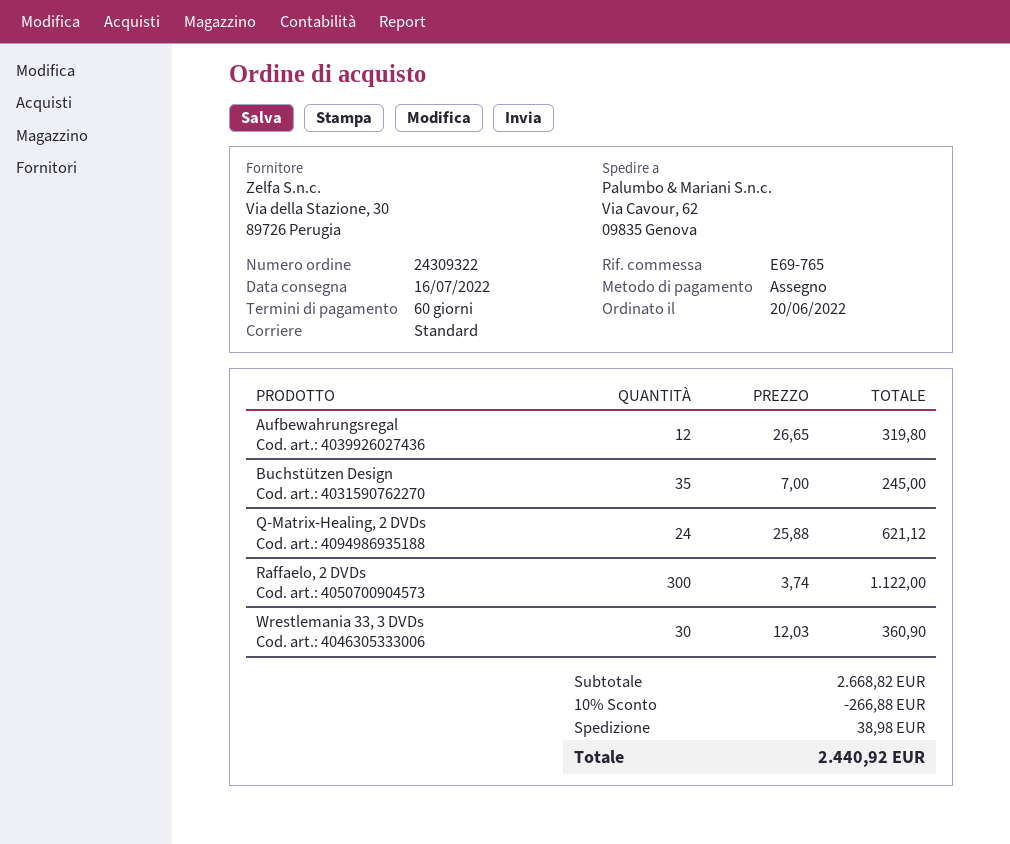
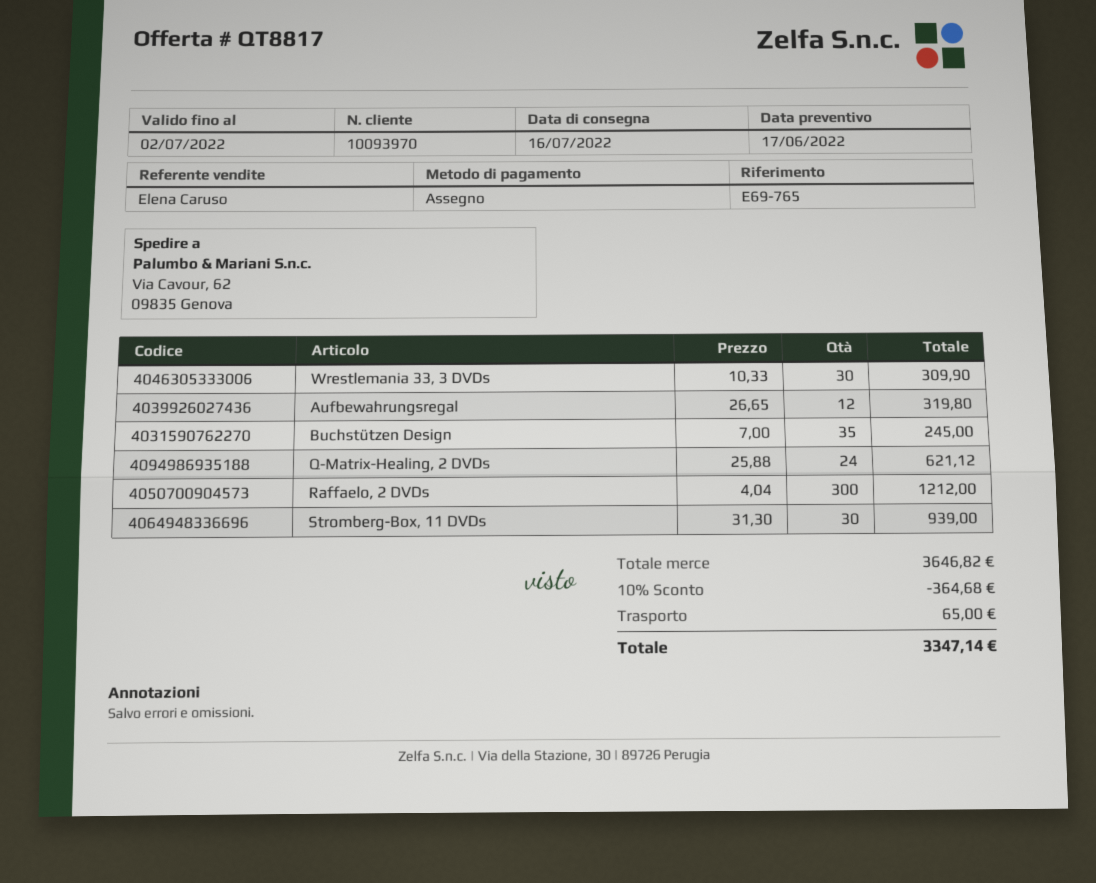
Raffaelo, 2 DVDs: 300 x 3.74 = 1122.00 -> 300 x 4.04 = 1212.00
Wrestlemania 33, 3 DVDs: 30 x 12.03 = 360.90 -> 30 x 10.33 = 309.90
Stromberg-Box, 11 DVDs: none -> 30 x 31.30 = 939.00
subtotal: 2668.82 -> 3646.82
discount: 10% = 266.88 -> 10% = 364.68
shipping: 38.98 -> 65.00
total: 2440.92 -> 3347.14

